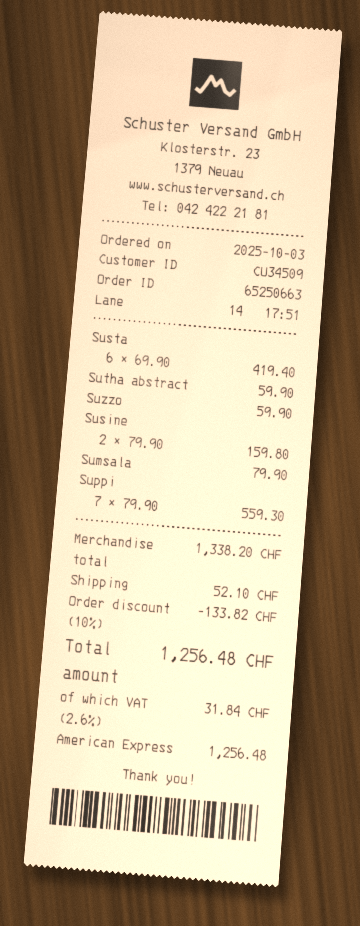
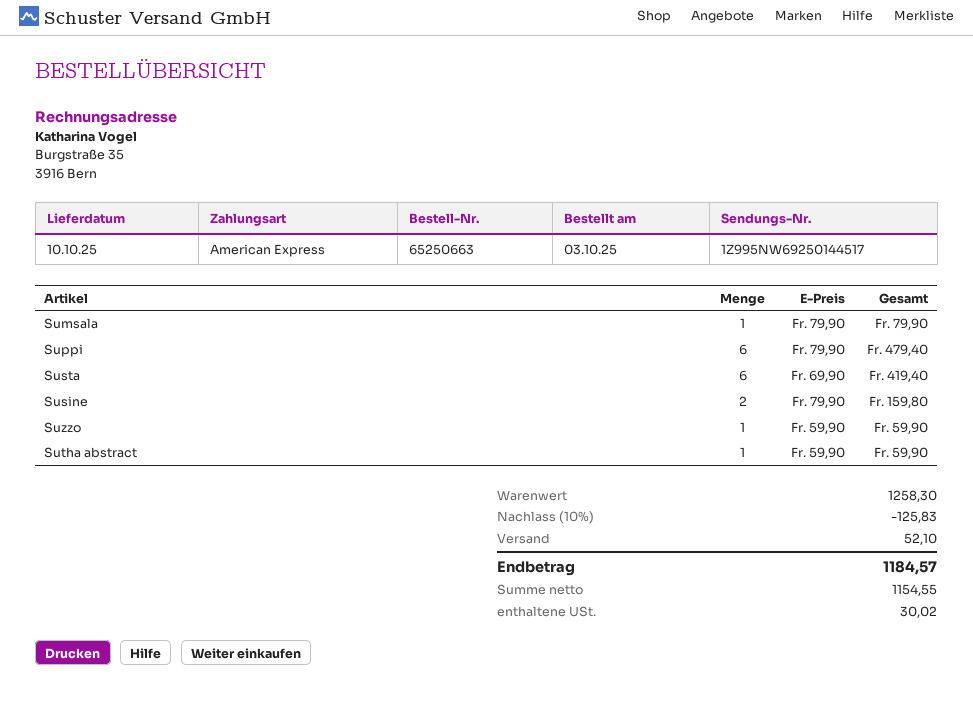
Suppi: 7 x 79.90 = 559.30 -> 6 x 79.90 = 479.40
subtotal: 1338.20 -> 1258.30
discount: 10% = 133.82 -> 10% = 125.83
tax: 31.84 -> 30.02
total: 1256.48 -> 1184.57

